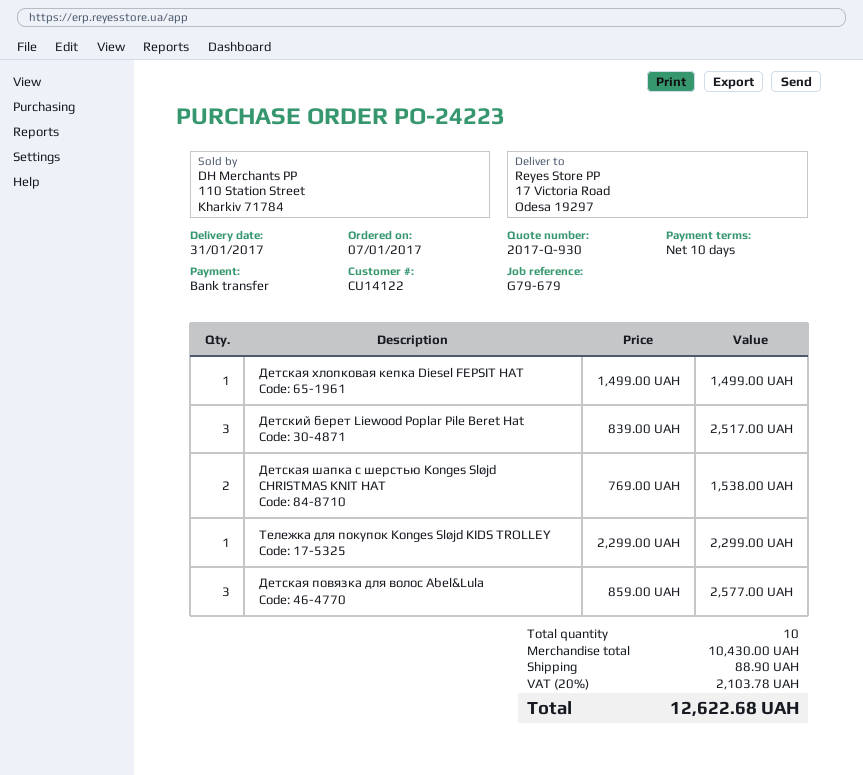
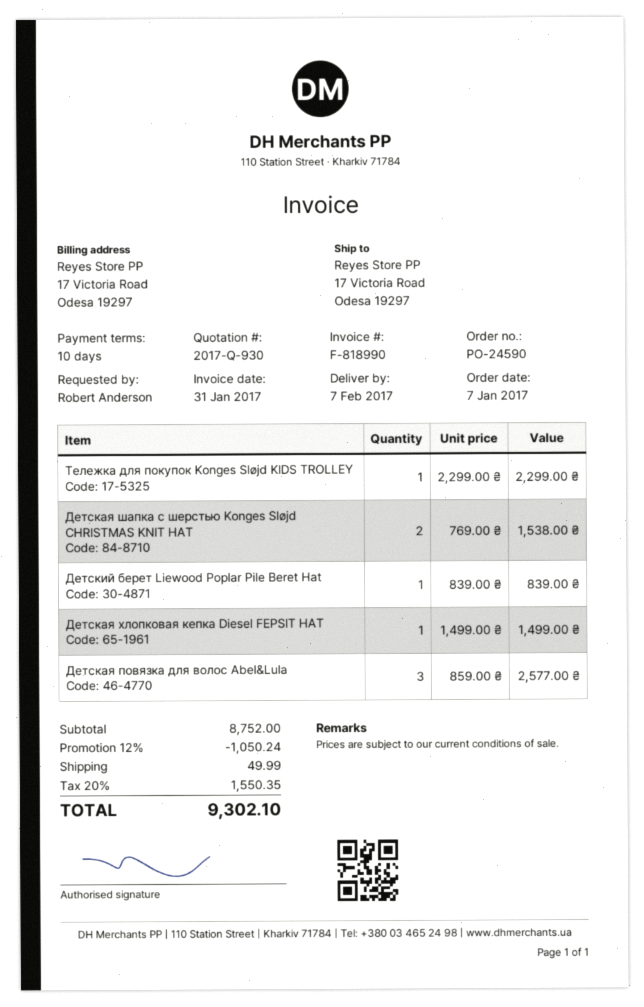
order number: PO-24223 -> PO-24590
delivery date: 2017-01-31 -> 2017-02-07
Детский берет Liewood Poplar Pile Beret Hat: 3 x 839.00 = 2517.00 -> 1 x 839.00 = 839.00
subtotal: 10430.00 -> 8752.00
discount: none -> 12% = 1050.24
shipping: 88.90 -> 49.99
tax: 20% = 2103.78 -> 20% = 1550.35
total: 12622.68 -> 9302.10

